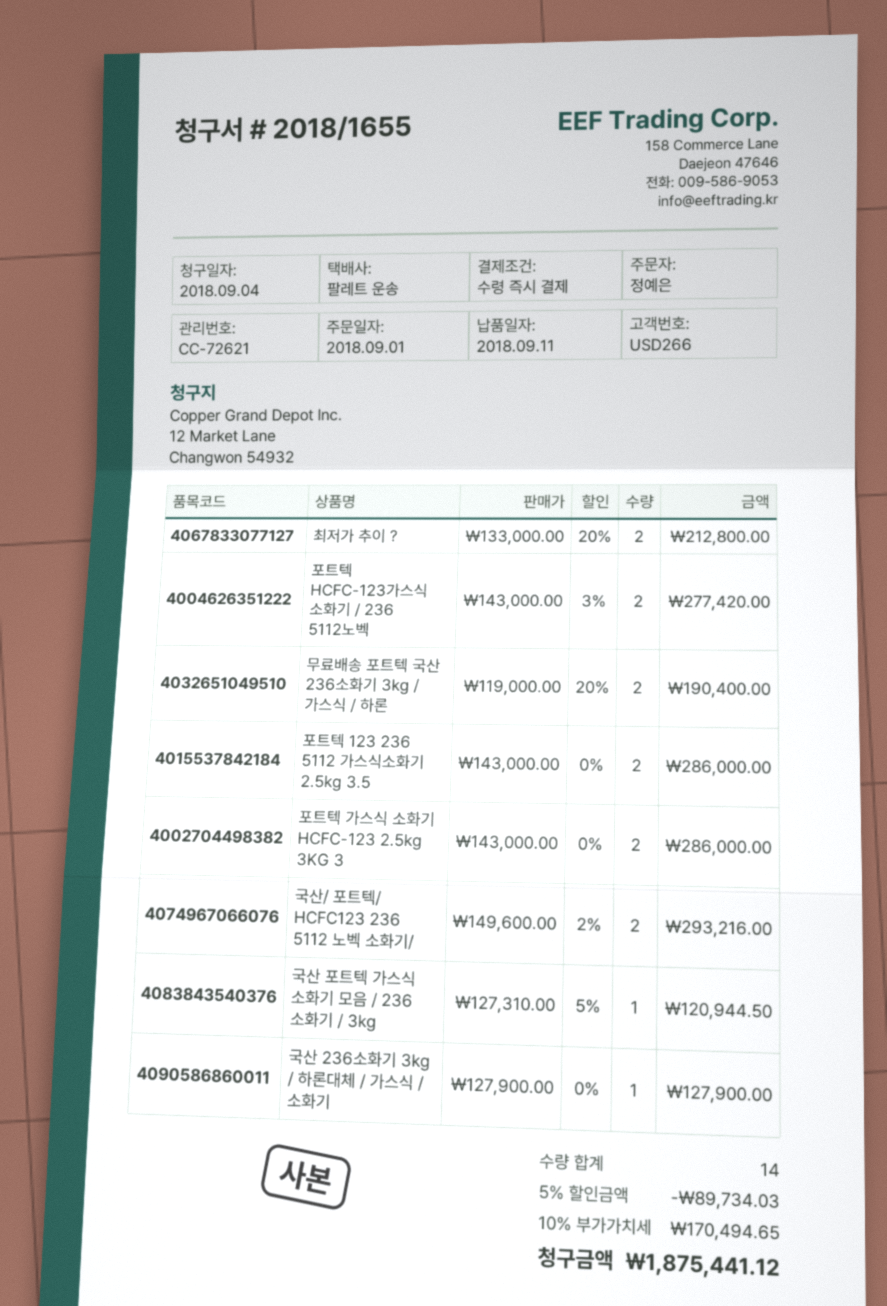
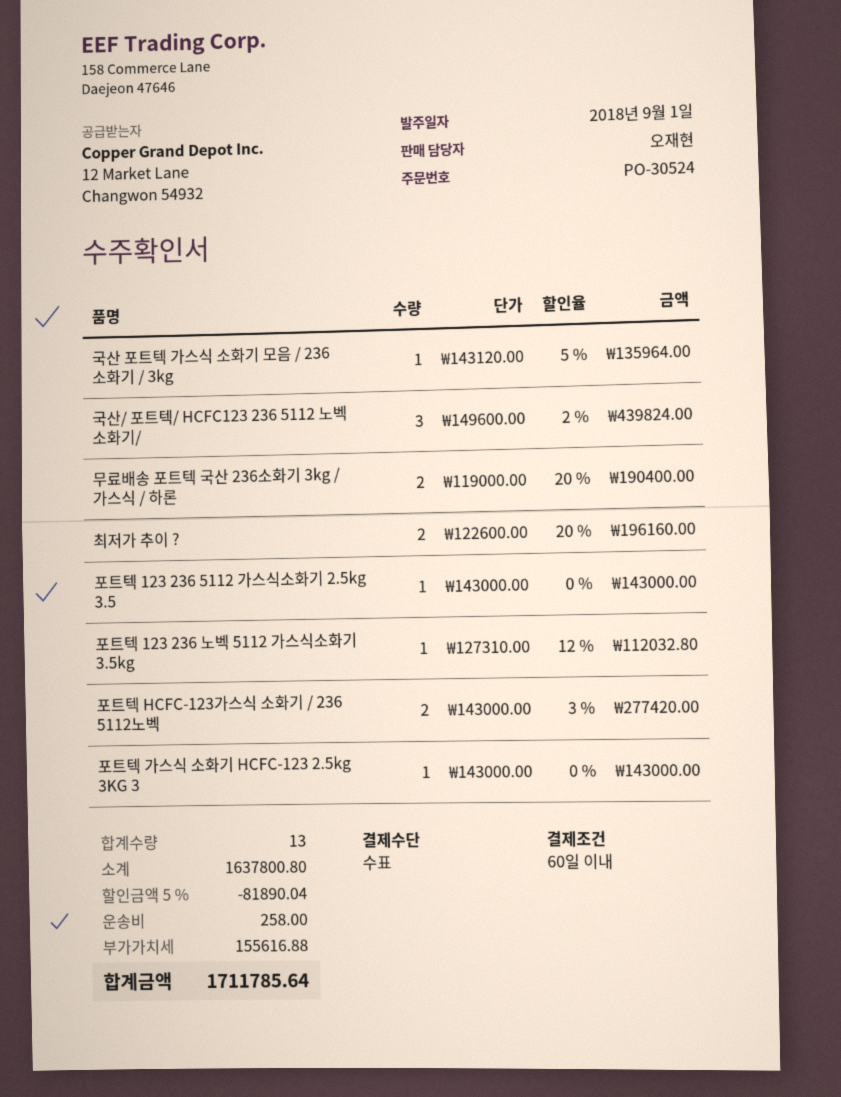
payment terms: on receipt -> 60 days
최저가 추이 ?: 2 x 133000.00 - 20% = 212800.00 -> 2 x 122600.00 - 20% = 196160.00
포트텍 123 236 5112 가스식소화기 2.5kg 3.5: 2 x 143000.00 = 286000.00 -> 1 x 143000.00 = 143000.00
포트텍 가스식 소화기 HCFC-123 2.5kg 3KG 3: 2 x 143000.00 = 286000.00 -> 1 x 143000.00 = 143000.00
국산/ 포트텍/ HCFC123 236 5112 노벡 소화기/: 2 x 149600.00 - 2% = 293216.00 -> 3 x 149600.00 - 2% = 439824.00
국산 포트텍 가스식 소화기 모음 / 236 소화기 / 3kg: 1 x 127310.00 - 5% = 120944.50 -> 1 x 143120.00 - 5% = 135964.00
국산 236소화기 3kg / 하론대체 / 가스식 / 소화기: 1 x 127900.00 = 127900.00 -> none
포트텍 123 236 노벡 5112 가스식소화기 3.5kg: none -> 1 x 127310.00 - 12% = 112032.80
total quantity: 14 -> 13
discount: 5% = 89734.03 -> 5% = 81890.04
shipping: none -> 258.00
tax: 170494.65 -> 155616.88
total: 1875441.12 -> 1711785.64

